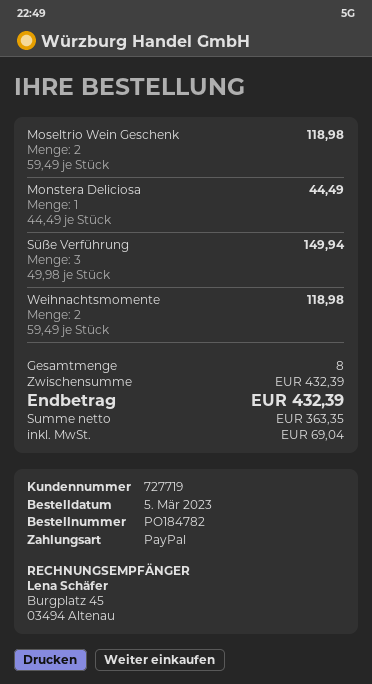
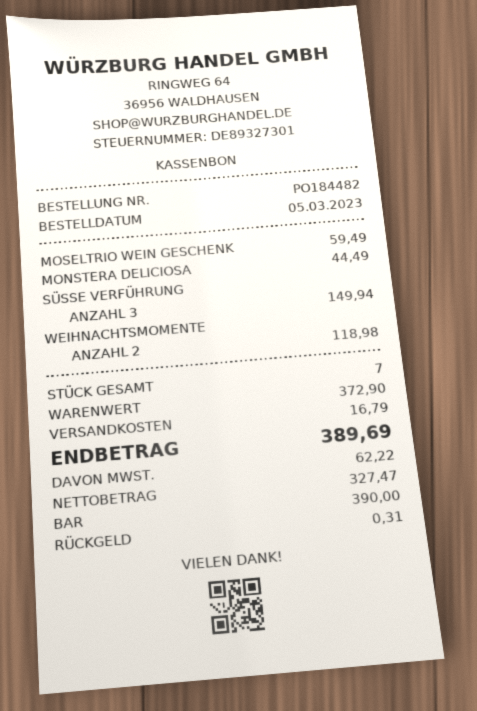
order number: PO184782 -> PO184482
payment method: PayPal -> cash
Moseltrio Wein Geschenk: 2 for 118.98 -> 1 for 59.49
total quantity: 8 -> 7
subtotal: 432.39 -> 372.90
shipping: none -> 16.79
net: 363.35 -> 327.47
tax: 69.04 -> 62.22
total: 432.39 -> 389.69

